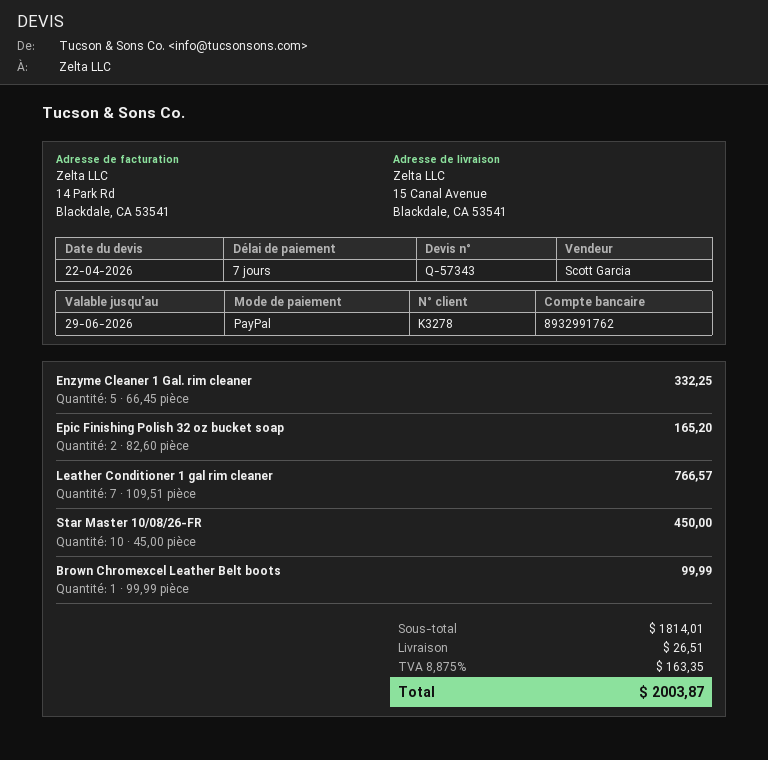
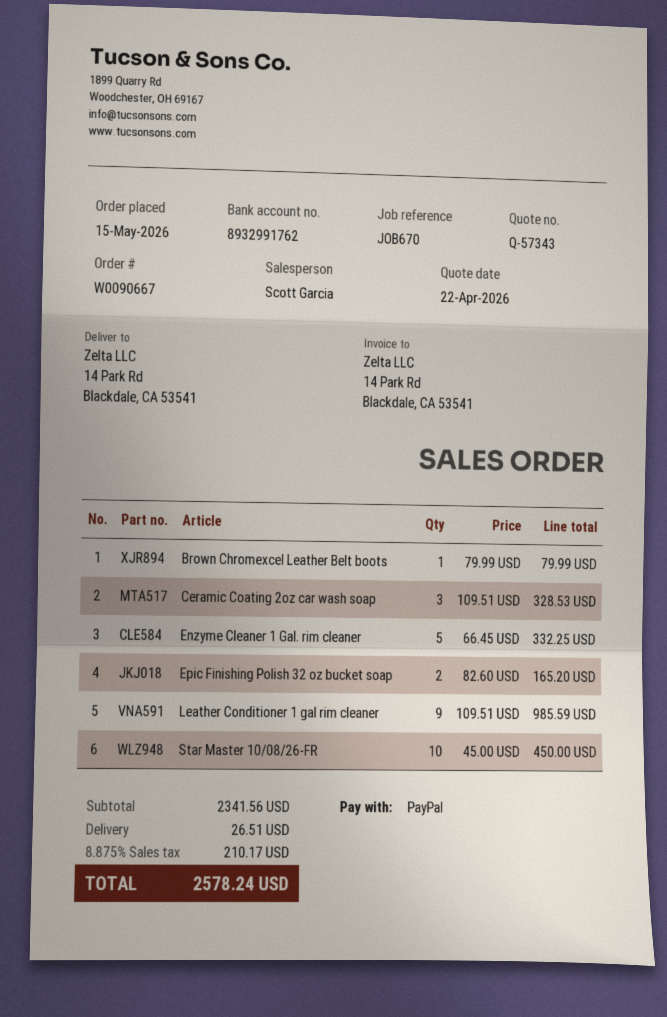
ship to: 15 Canal Avenue, Blackdale, CA 53541 -> 14 Park Rd, Blackdale, CA 53541
Leather Conditioner 1 gal rim cleaner: 7 x 109.51 = 766.57 -> 9 x 109.51 = 985.59
Brown Chromexcel Leather Belt boots: 1 x 99.99 = 99.99 -> 1 x 79.99 = 79.99
Ceramic Coating 2oz car wash soap: none -> 3 x 109.51 = 328.53
subtotal: 1814.01 -> 2341.56
tax: 8.875% = 163.35 -> 8.875% = 210.17
total: 2003.87 -> 2578.24

